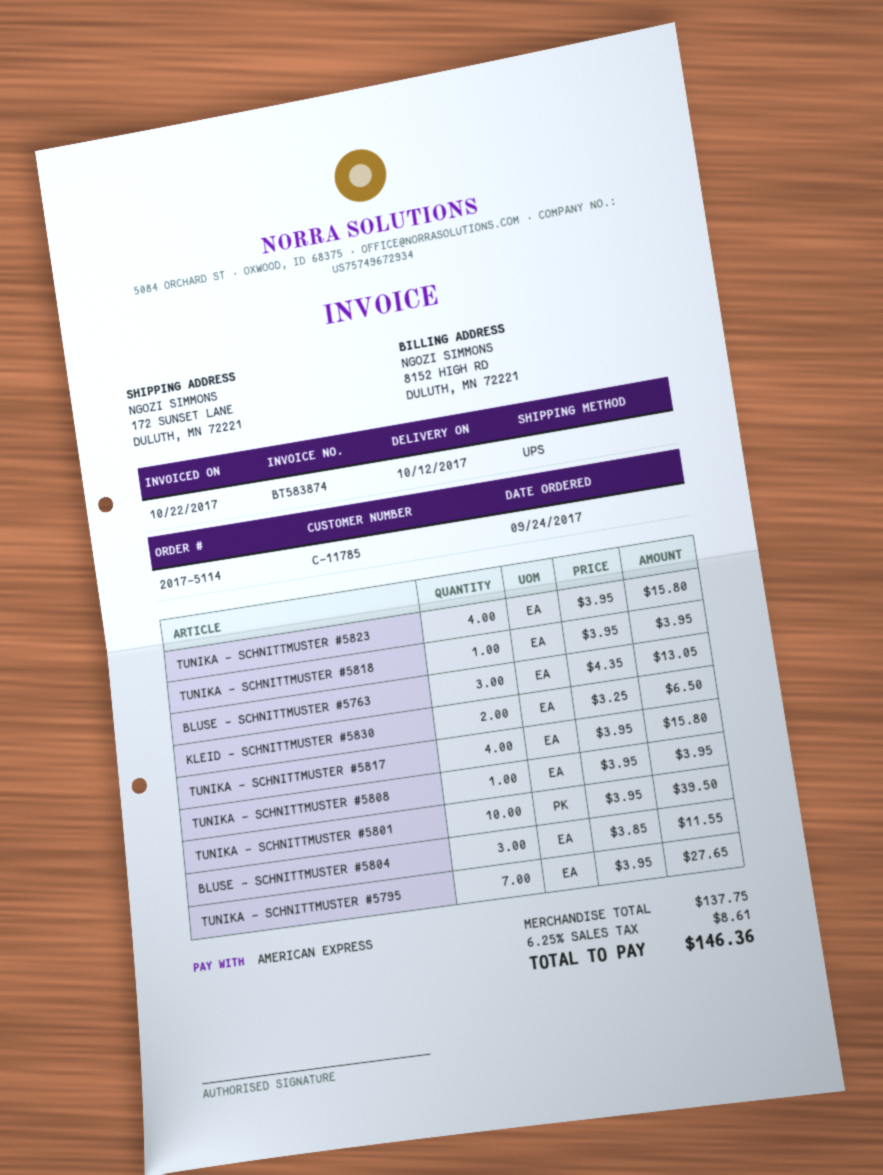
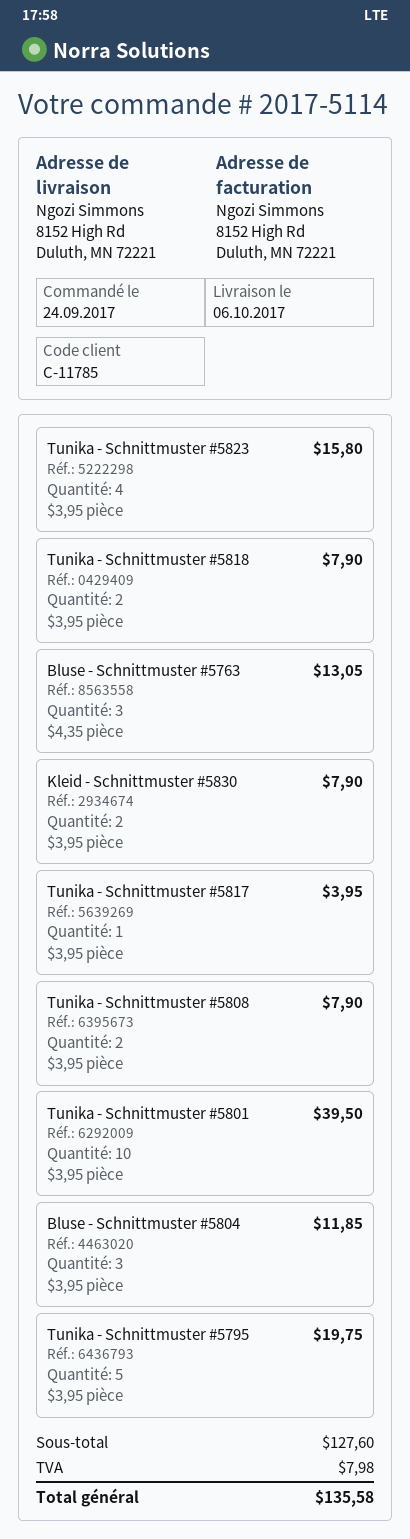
delivery date: 2017-10-12 -> 2017-10-06
ship to: 172 SUNSET LANE, DULUTH, MN 72221 -> 8152 High Rd, Duluth, MN 72221
TUNIKA - SCHNITTMUSTER #5818: 1 x 3.95 = 3.95 -> 2 x 3.95 = 7.90
KLEID - SCHNITTMUSTER #5830: 2 x 3.25 = 6.50 -> 2 x 3.95 = 7.90
TUNIKA - SCHNITTMUSTER #5817: 4 x 3.95 = 15.80 -> 1 x 3.95 = 3.95
TUNIKA - SCHNITTMUSTER #5808: 1 x 3.95 = 3.95 -> 2 x 3.95 = 7.90
BLUSE - SCHNITTMUSTER #5804: 3 x 3.85 = 11.55 -> 3 x 3.95 = 11.85
TUNIKA - SCHNITTMUSTER #5795: 7 x 3.95 = 27.65 -> 5 x 3.95 = 19.75
subtotal: 137.75 -> 127.60
tax: 8.61 -> 7.98
total: 146.36 -> 135.58

